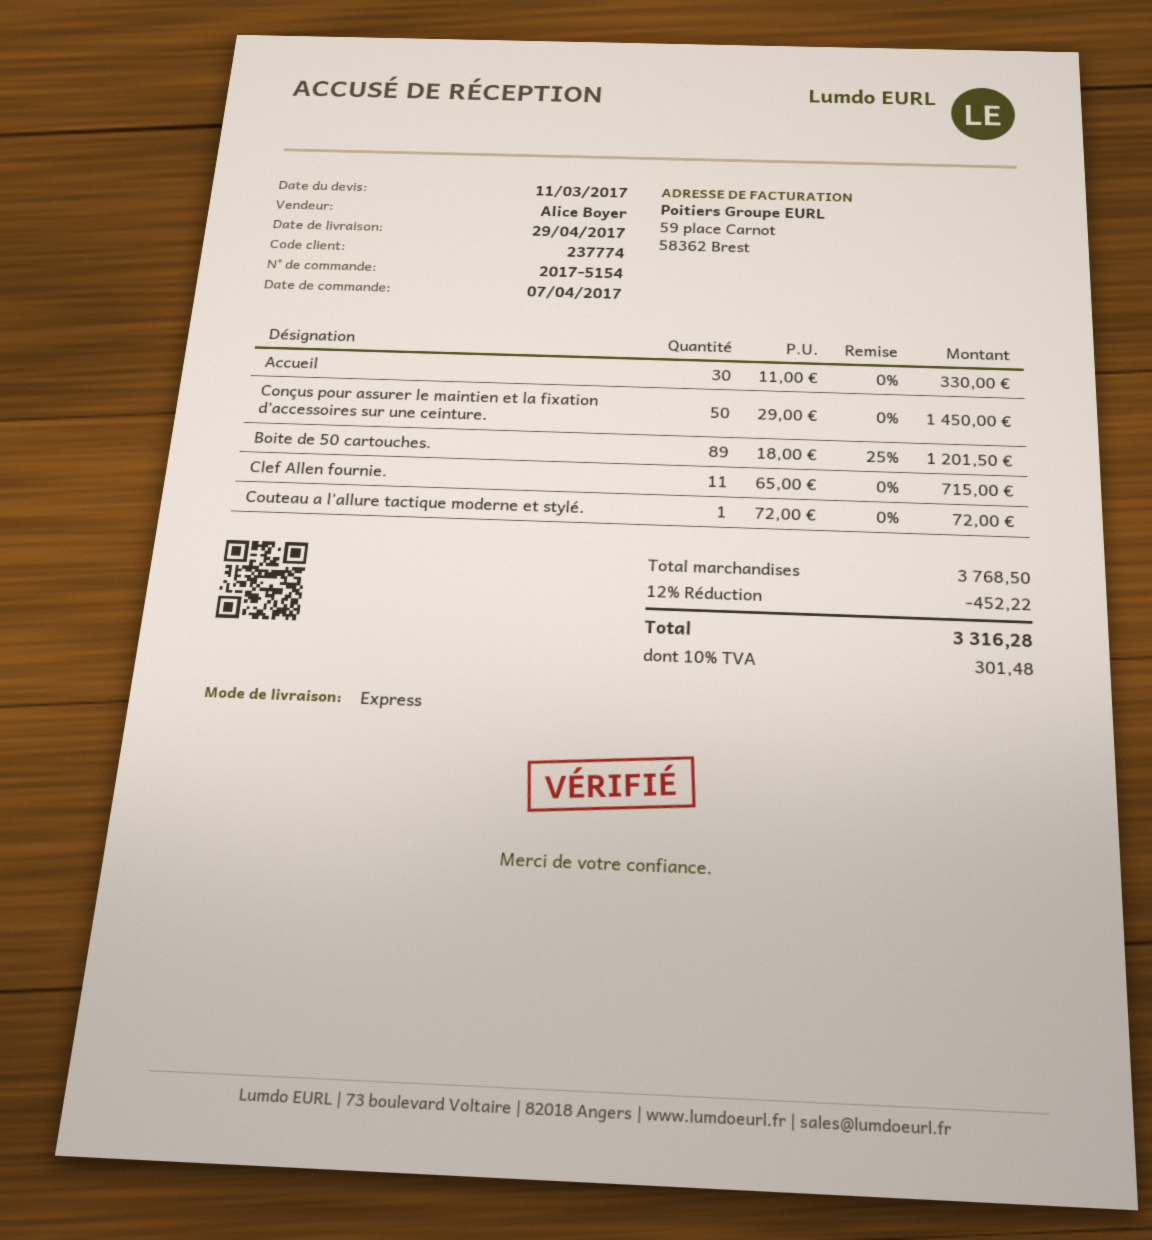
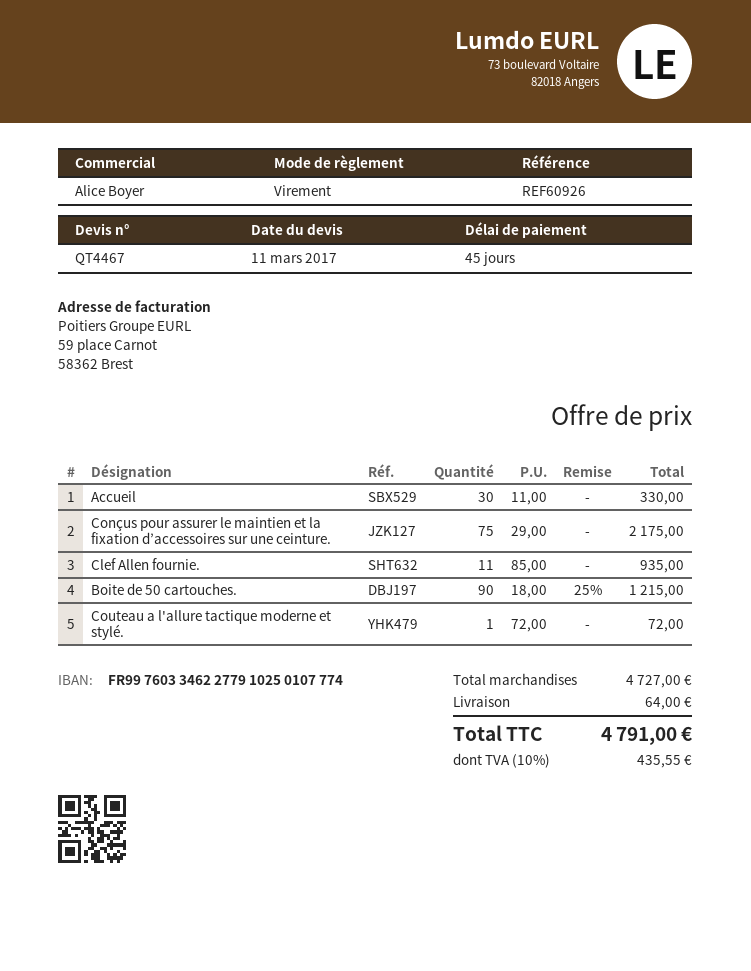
Conçus pour assurer le maintien et la fixation d’accessoires sur une ceinture.: 50 x 29.00 = 1450.00 -> 75 x 29.00 = 2175.00
Boite de 50 cartouches.: 89 x 18.00 - 25% = 1201.50 -> 90 x 18.00 - 25% = 1215.00
Clef Allen fournie.: 11 x 65.00 = 715.00 -> 11 x 85.00 = 935.00
subtotal: 3768.50 -> 4727.00
discount: 12% = 452.22 -> none
shipping: none -> 64.00
tax: 10% = 301.48 -> 10% = 435.55
total: 3316.28 -> 4791.00

